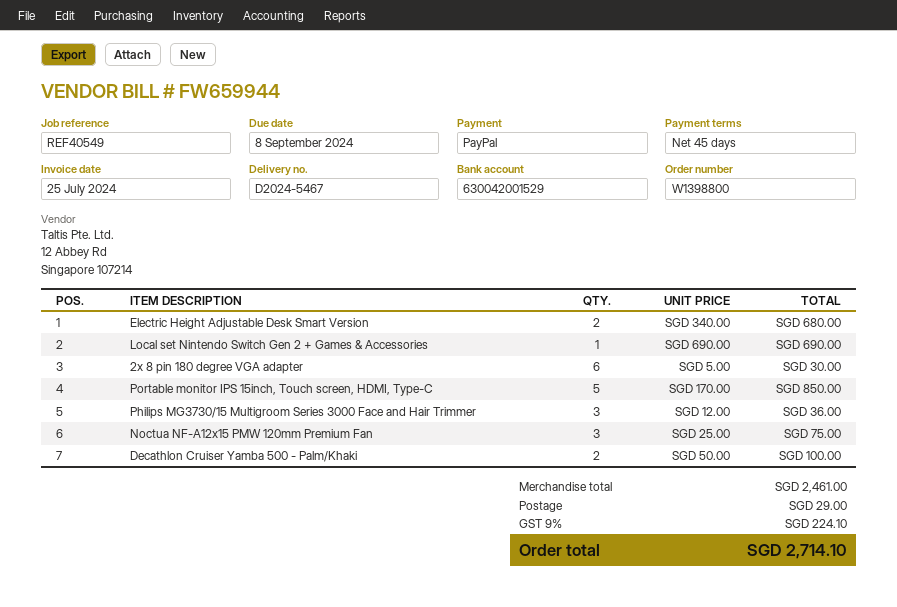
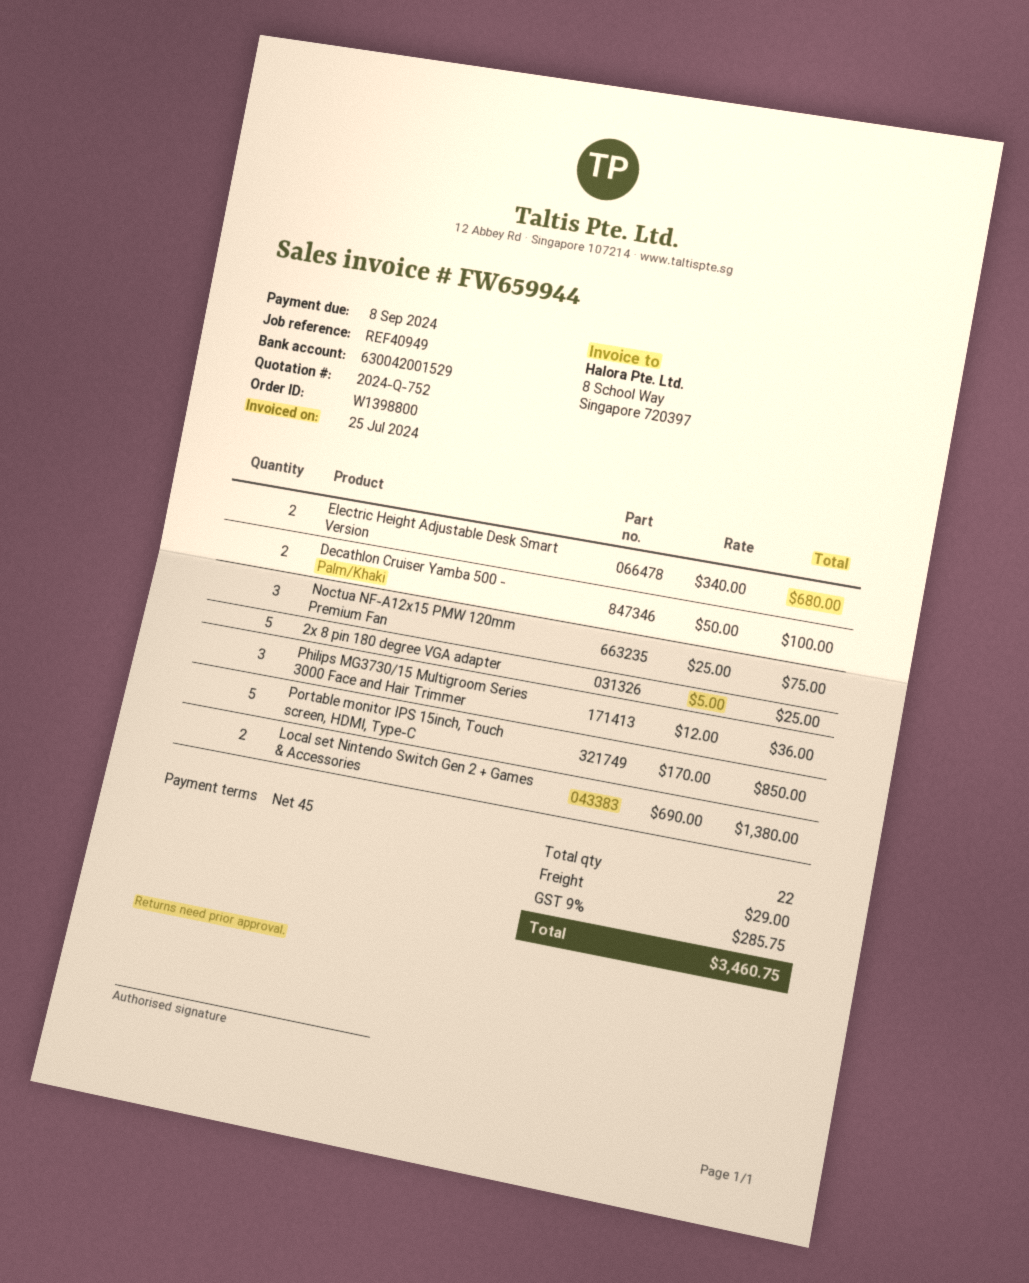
reference: REF40549 -> REF40949
Local set Nintendo Switch Gen 2 + Games & Accessories: 1 x 690.00 = 690.00 -> 2 x 690.00 = 1380.00
2x 8 pin 180 degree VGA adapter: 6 x 5.00 = 30.00 -> 5 x 5.00 = 25.00
tax: 9% = 224.10 -> 9% = 285.75
total: 2714.10 -> 3460.75

